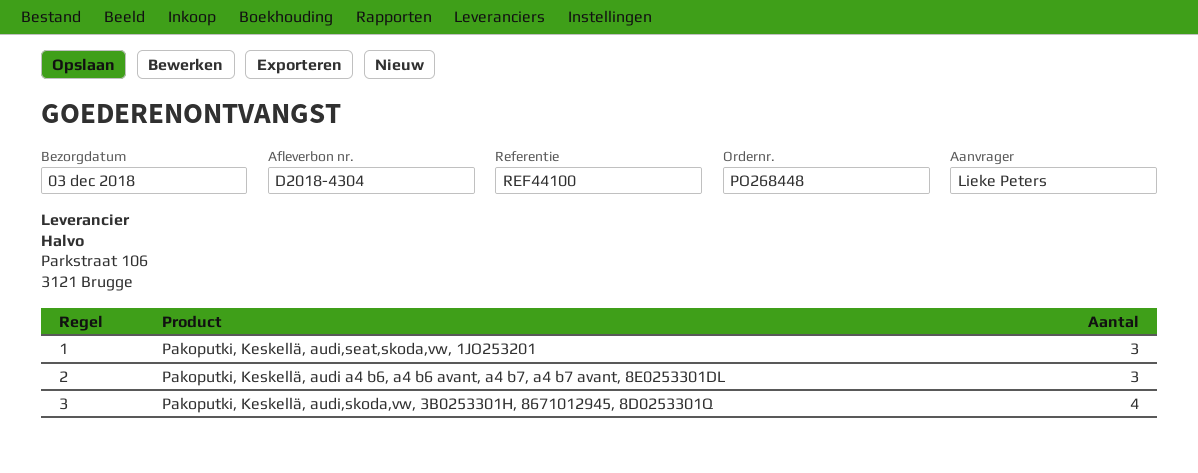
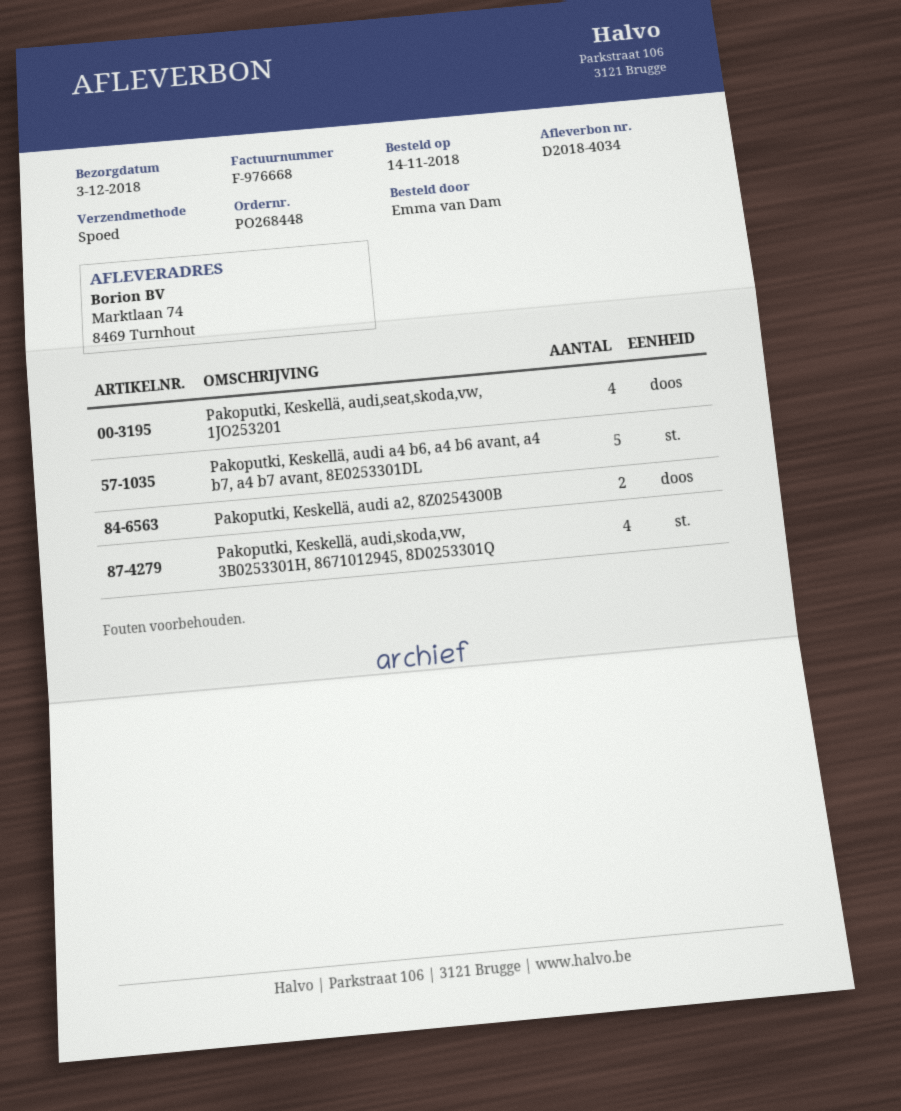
delivery note number: D2018-4304 -> D2018-4034
ordered by: Lieke Peters -> Emma van Dam
Pakoputki, Keskellä, audi,seat,skoda,vw, 1JO253201: 3 -> 4
Pakoputki, Keskellä, audi a4 b6, a4 b6 avant, a4 b7, a4 b7 avant, 8E0253301DL: 3 -> 5
Pakoputki, Keskellä, audi a2, 8Z0254300B: none -> 2

